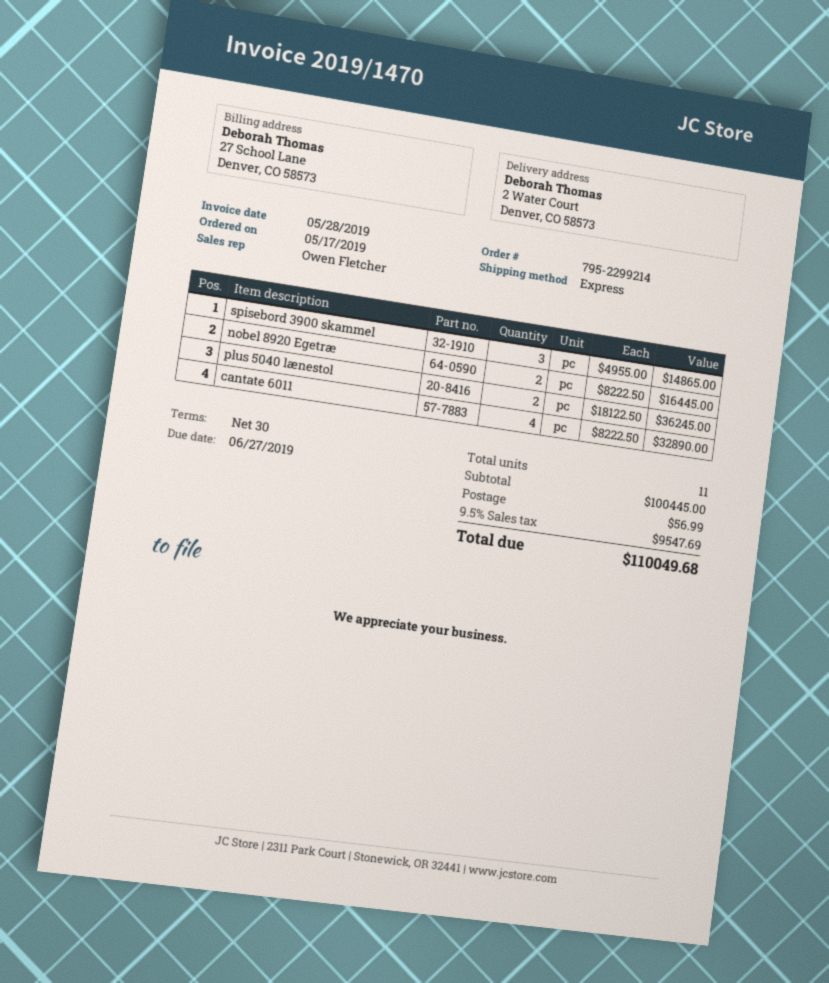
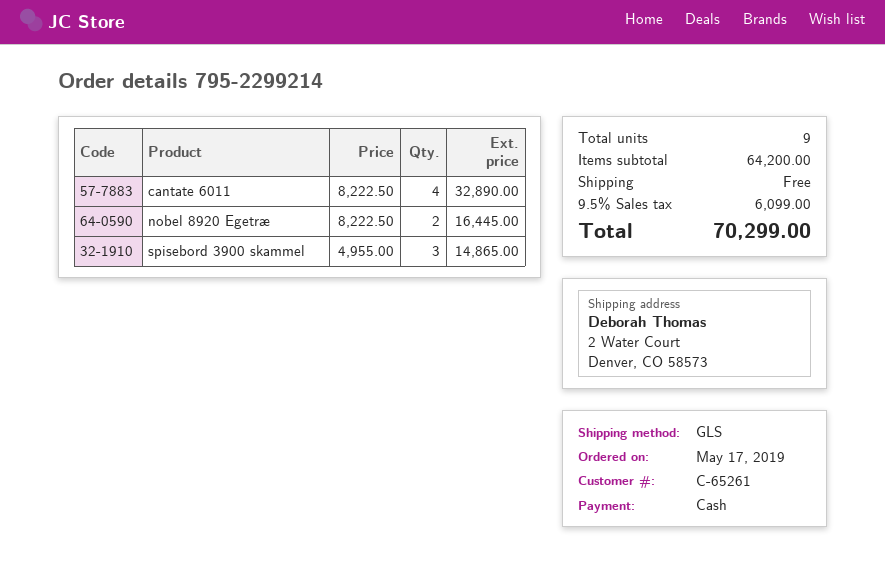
shipping method: express -> GLS
plus 5040 lænestol: 2 x 18122.50 = 36245.00 -> none
total quantity: 11 -> 9
subtotal: 100445.00 -> 64200.00
shipping: 56.99 -> 0.00
tax: 9.5% = 9547.69 -> 9.5% = 6099.00
total: 110049.68 -> 70299.00

